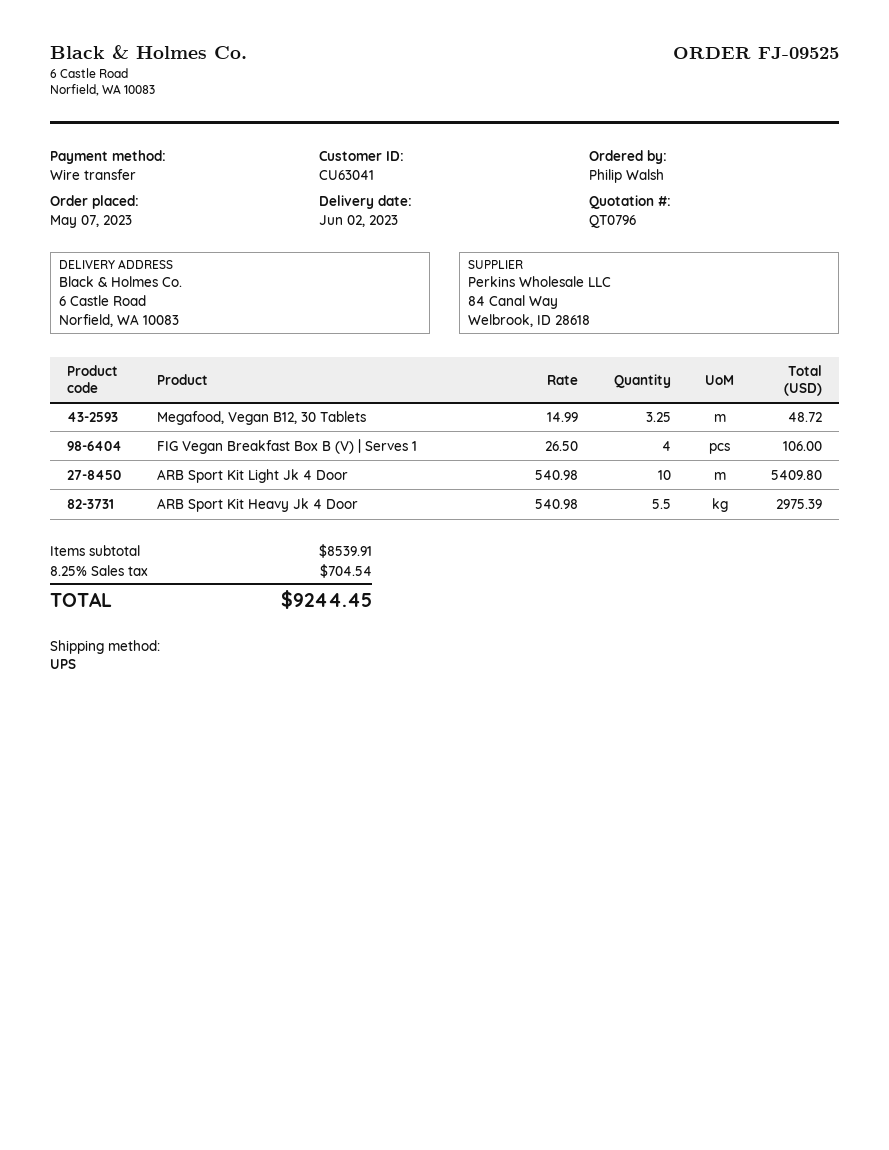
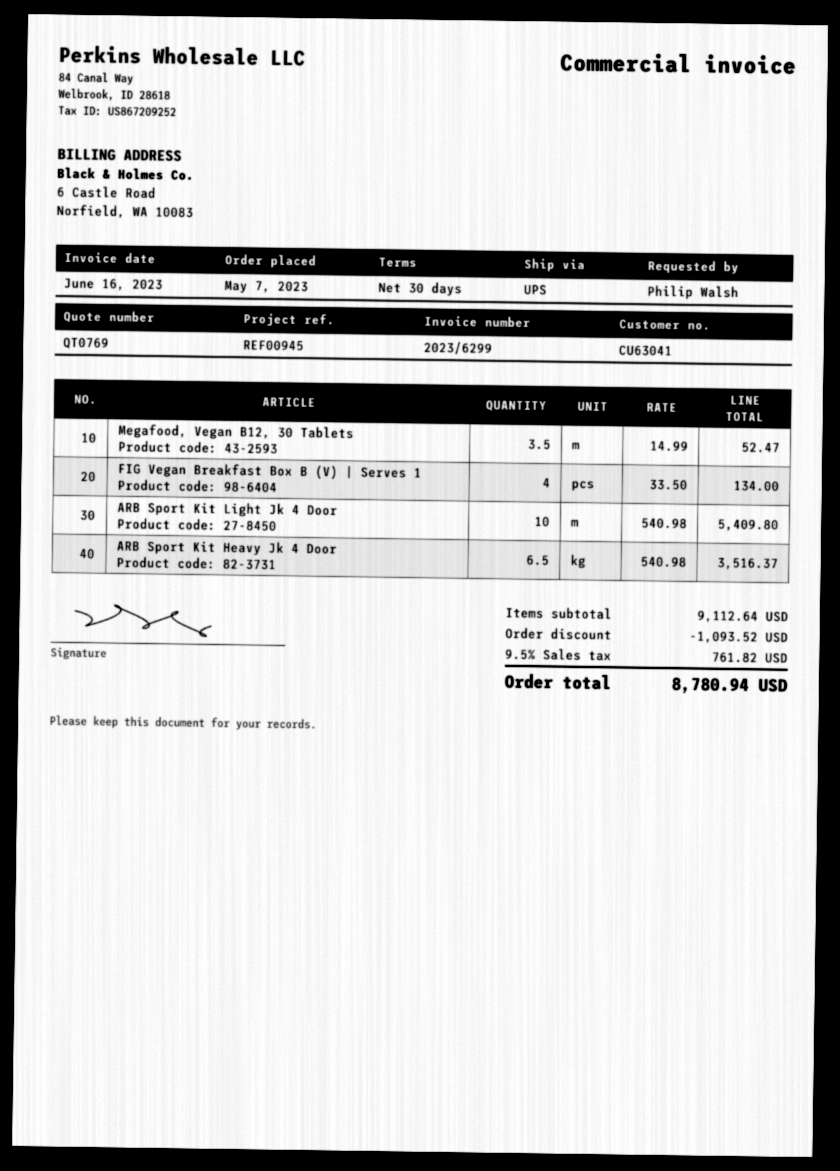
quote number: QT0796 -> QT0769
Megafood, Vegan B12, 30 Tablets: 3.25 x 14.99 = 48.72 -> 3.5 x 14.99 = 52.47
FIG Vegan Breakfast Box B (V) | Serves 1: 4 x 26.50 = 106.00 -> 4 x 33.50 = 134.00
ARB Sport Kit Heavy Jk 4 Door: 5.5 x 540.98 = 2975.39 -> 6.5 x 540.98 = 3516.37
subtotal: 8539.91 -> 9112.64
discount: none -> 1093.52
tax: 8.25% = 704.54 -> 9.5% = 761.82
total: 9244.45 -> 8780.94

